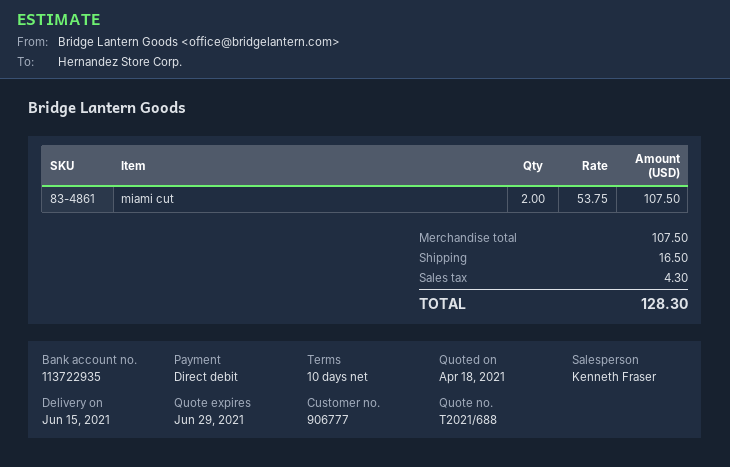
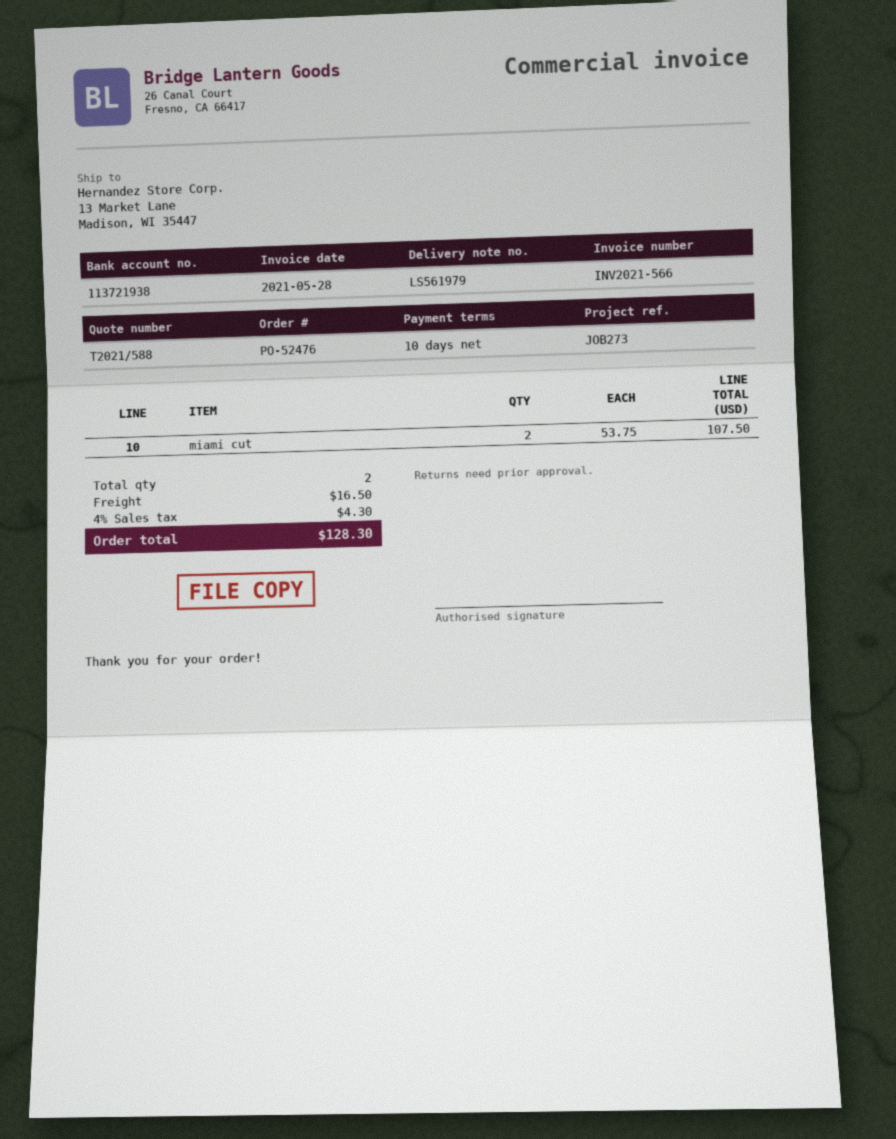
quote number: T2021/688 -> T2021/588
bank account: 113722935 -> 113721938

